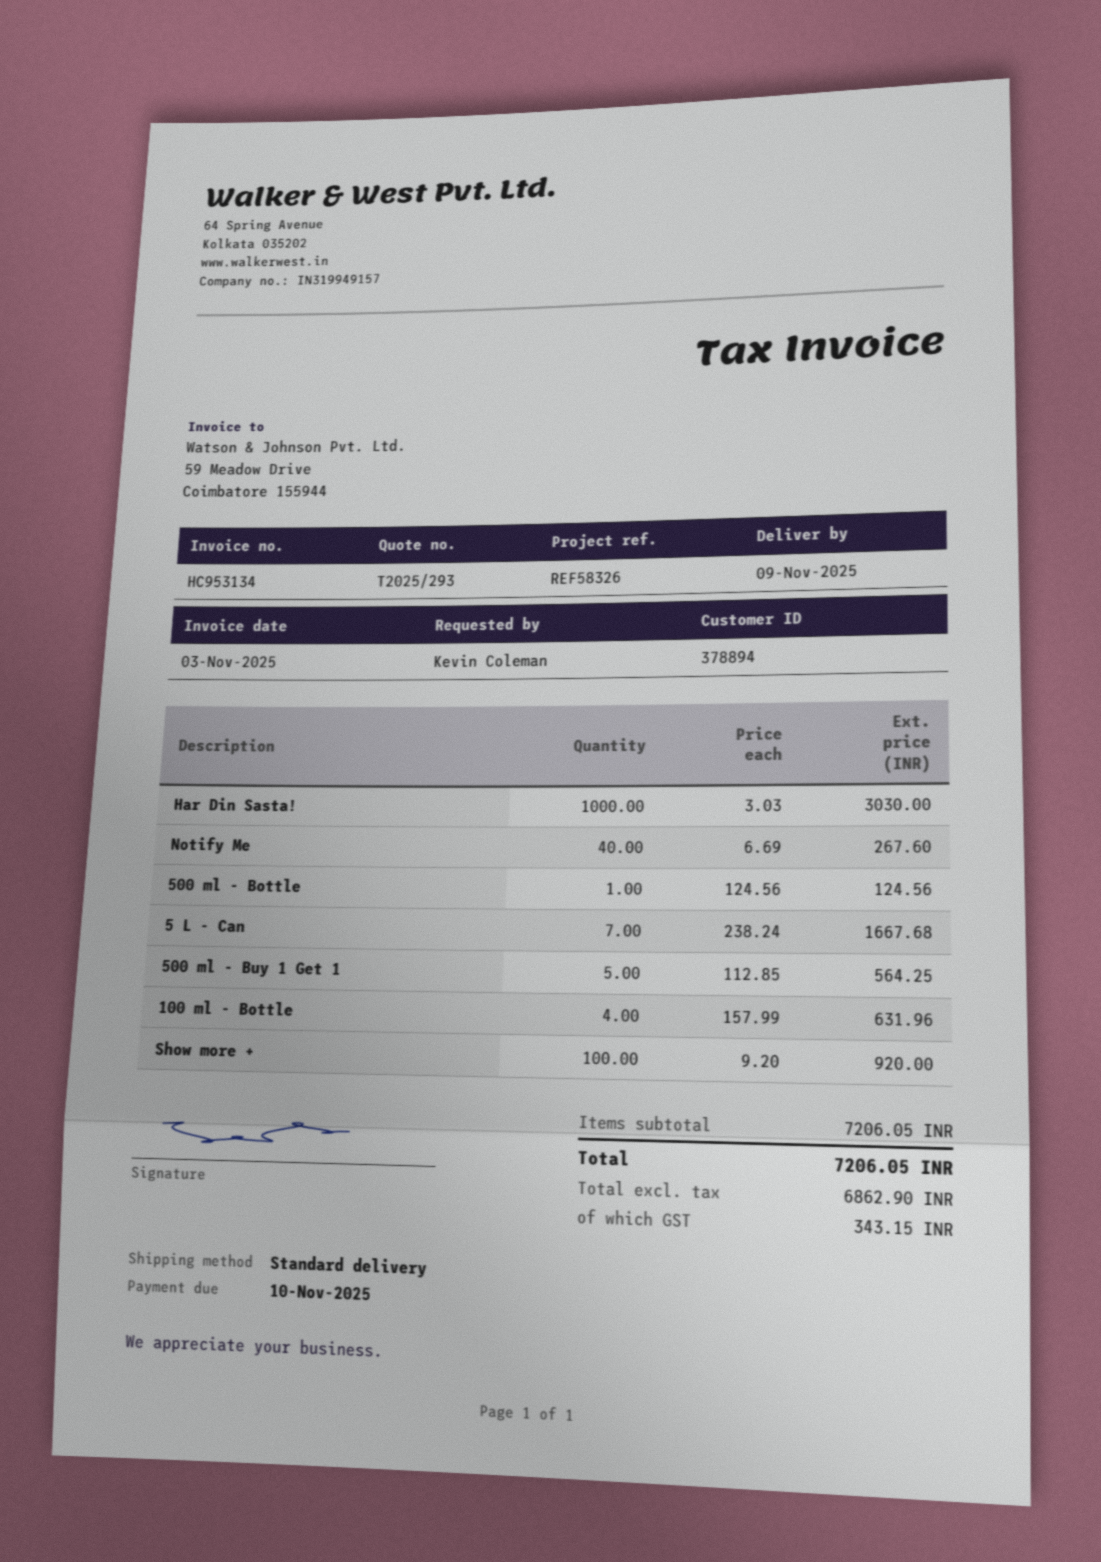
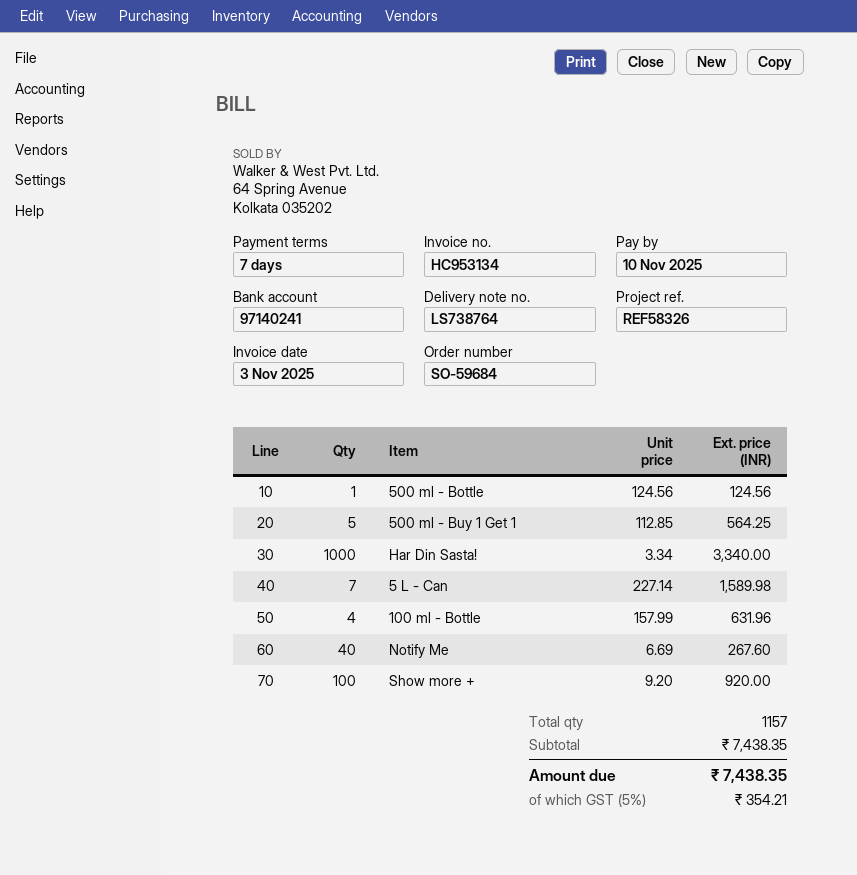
Har Din Sasta!: 1000 x 3.03 = 3030.00 -> 1000 x 3.34 = 3340.00
5 L - Can: 7 x 238.24 = 1667.68 -> 7 x 227.14 = 1589.98
subtotal: 7206.05 -> 7438.35
tax: 343.15 -> 354.21
total: 7206.05 -> 7438.35

